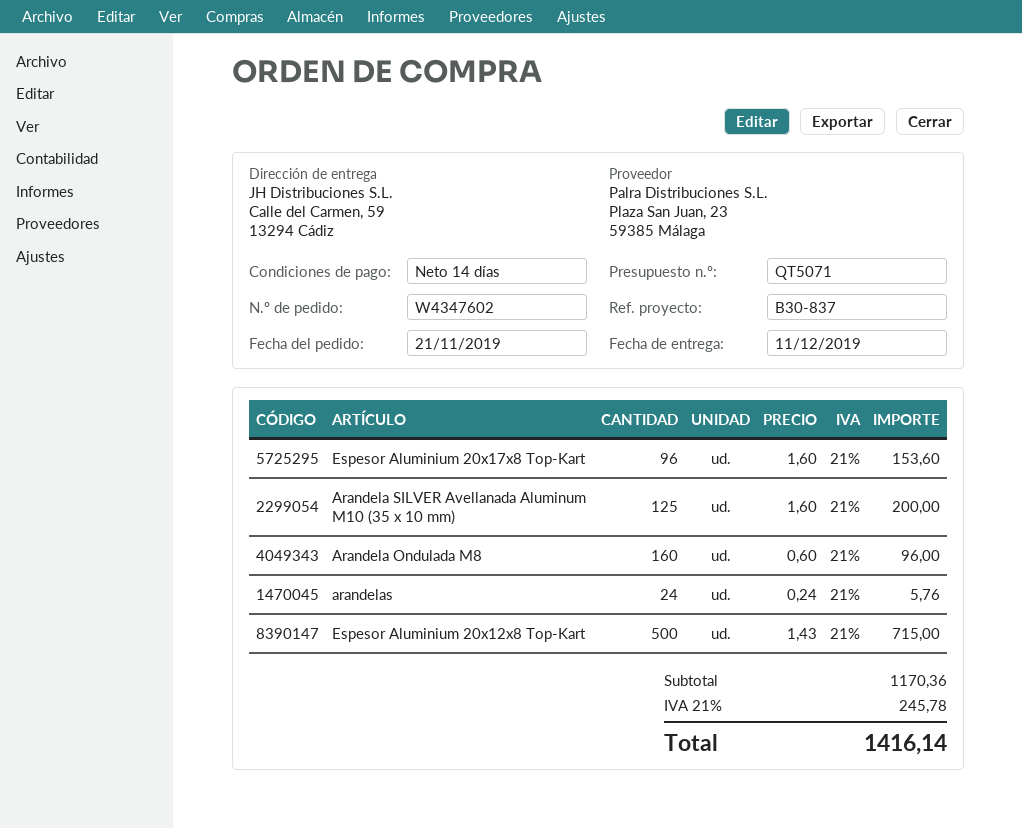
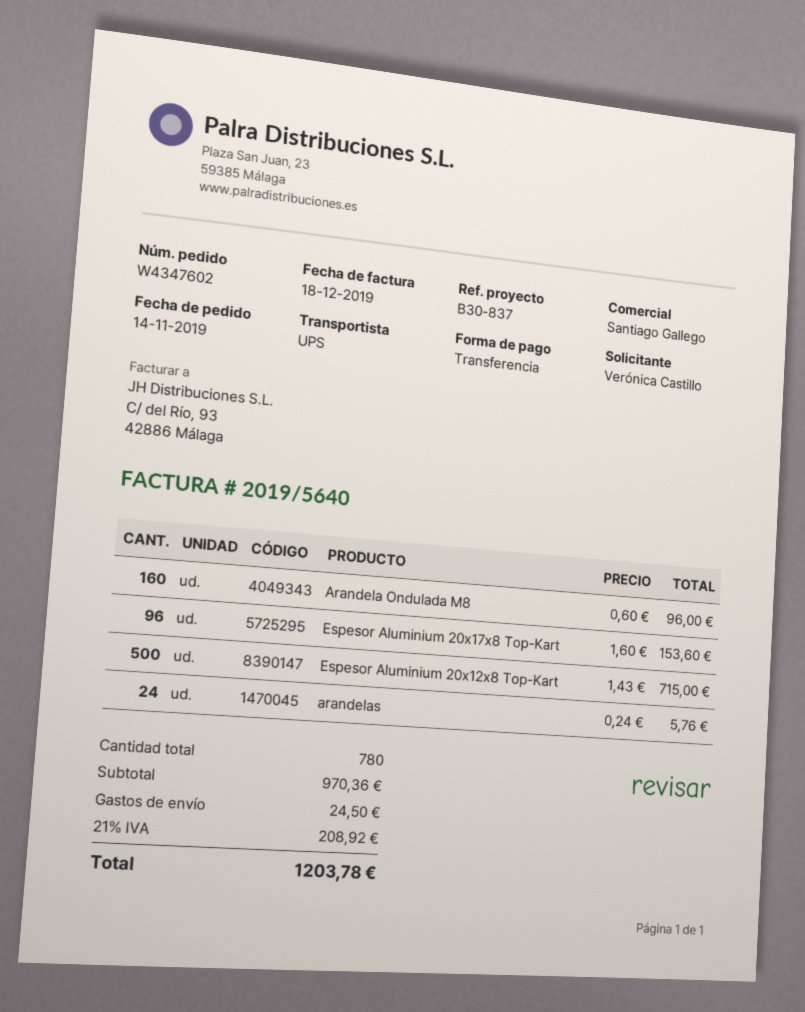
order date: 2019-11-21 -> 2019-11-14
Arandela SILVER Avellanada Aluminum M10 (35 x 10 mm): 125 x 1.60 = 200.00 -> none
subtotal: 1170.36 -> 970.36
shipping: none -> 24.50
tax: 21% = 245.78 -> 21% = 208.92
total: 1416.14 -> 1203.78

